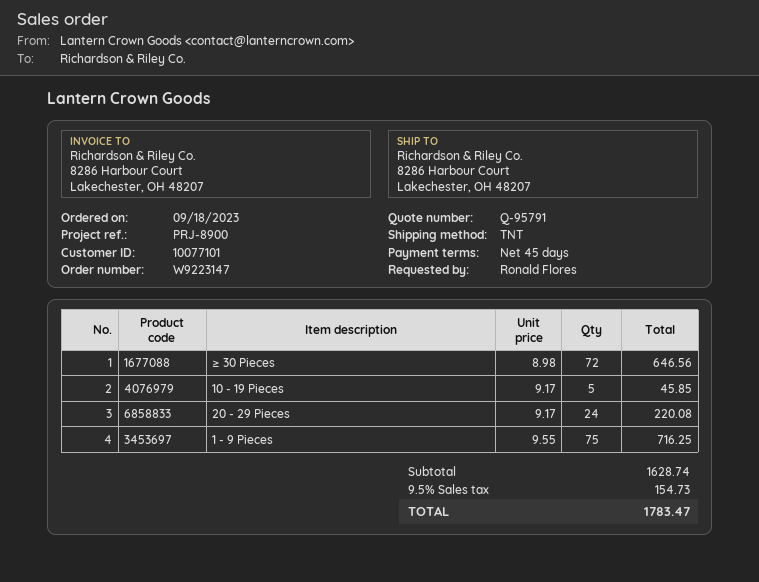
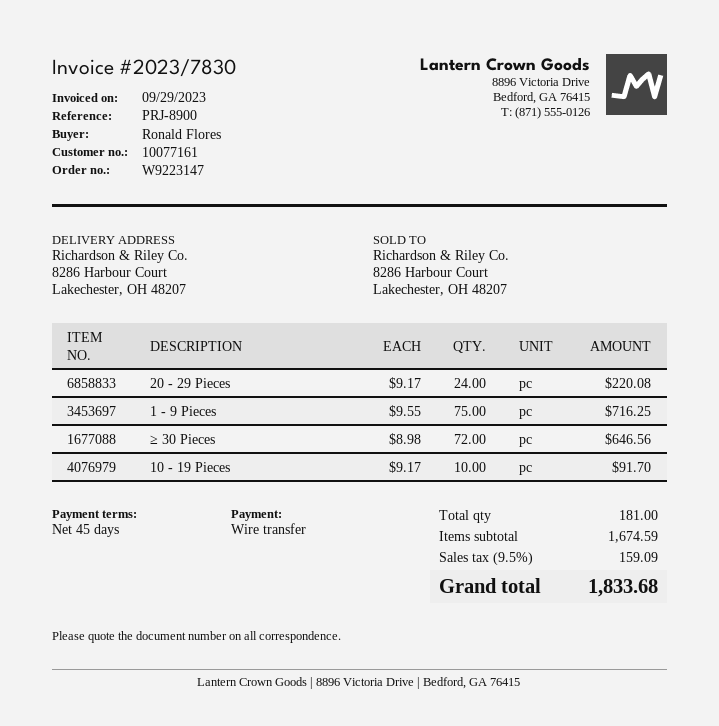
customer number: 10077101 -> 10077161
10 - 19 Pieces: 5 x 9.17 = 45.85 -> 10 x 9.17 = 91.70
subtotal: 1628.74 -> 1674.59
tax: 9.5% = 154.73 -> 9.5% = 159.09
total: 1783.47 -> 1833.68

